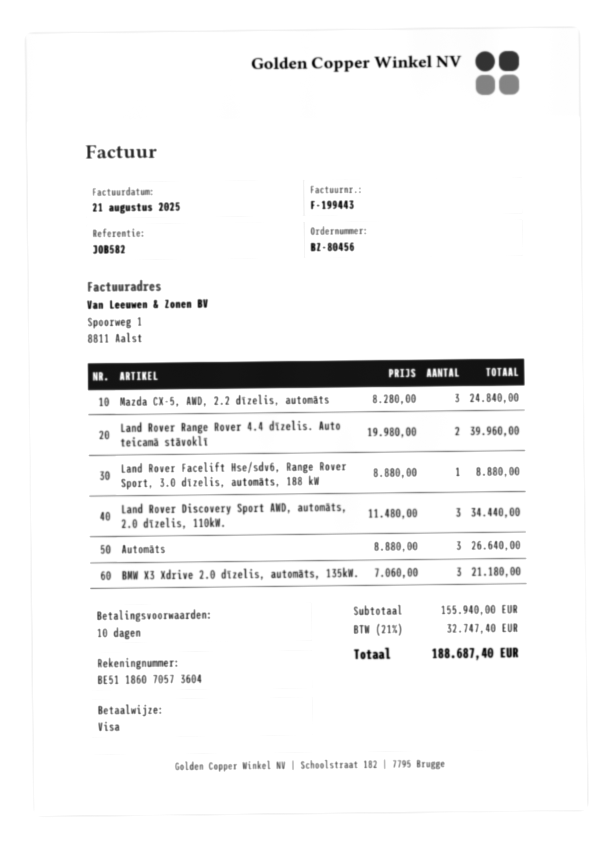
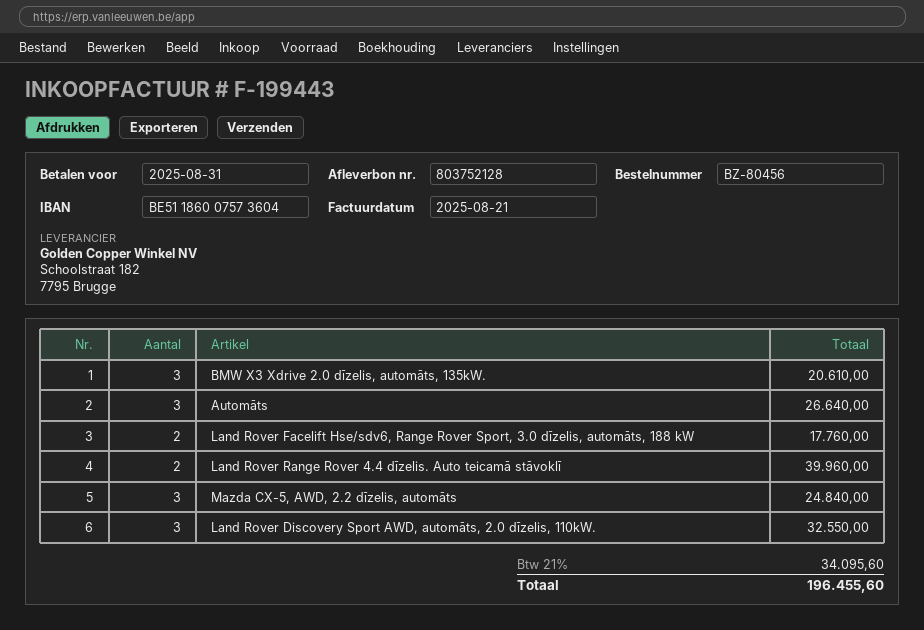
bank account: BE51186070573604 -> BE51186007573604
Land Rover Facelift Hse/sdv6, Range Rover Sport, 3.0 dīzelis, automāts, 188 kW: 1 for 8880.00 -> 2 for 17760.00
Land Rover Discovery Sport AWD, automāts, 2.0 dīzelis, 110kW.: 3 for 34440.00 -> 3 for 32550.00
BMW X3 Xdrive 2.0 dīzelis, automāts, 135kW.: 3 for 21180.00 -> 3 for 20610.00
tax: 21% = 32747.40 -> 21% = 34095.60
total: 188687.40 -> 196455.60

